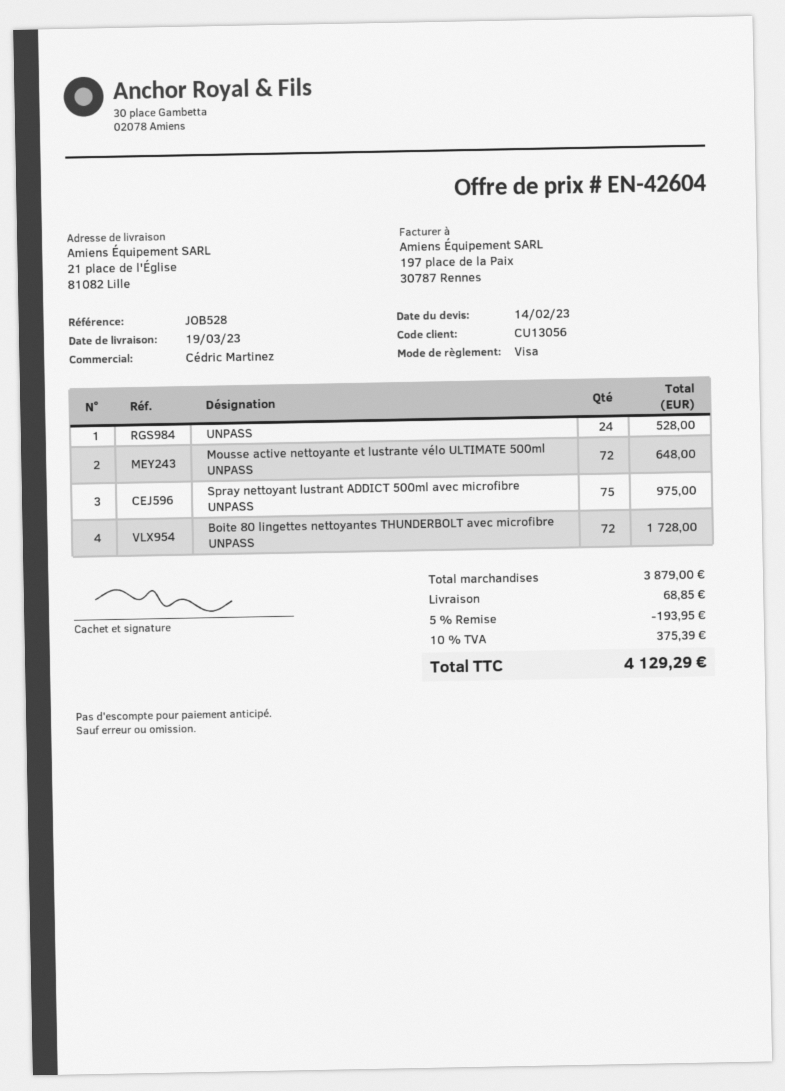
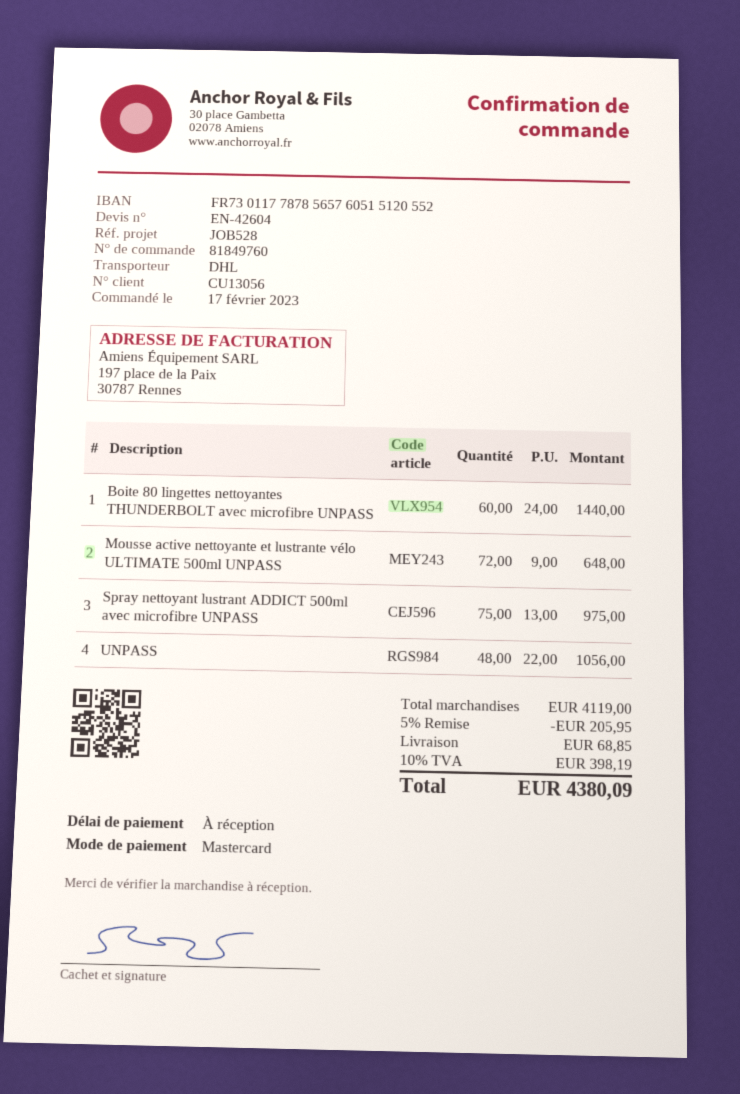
payment method: Visa -> Mastercard
UNPASS: 24 for 528.00 -> 48 for 1056.00
Boite 80 lingettes nettoyantes THUNDERBOLT avec microfibre UNPASS: 72 for 1728.00 -> 60 for 1440.00
subtotal: 3879.00 -> 4119.00
discount: 5% = 193.95 -> 5% = 205.95
tax: 10% = 375.39 -> 10% = 398.19
total: 4129.29 -> 4380.09

